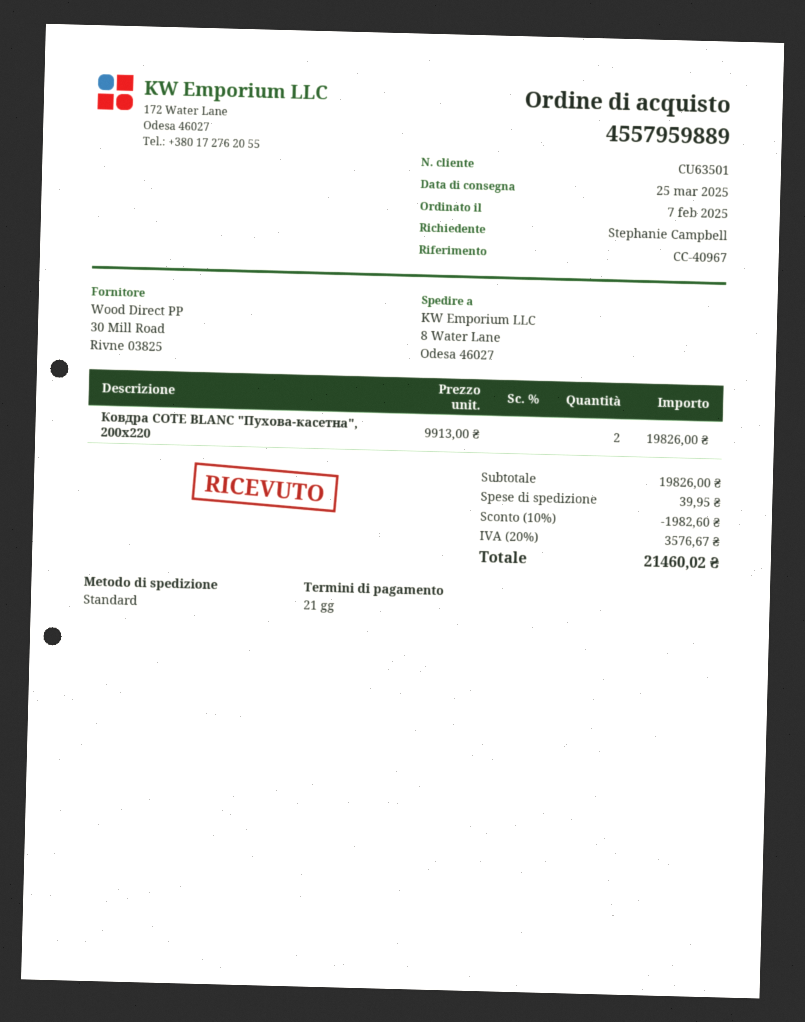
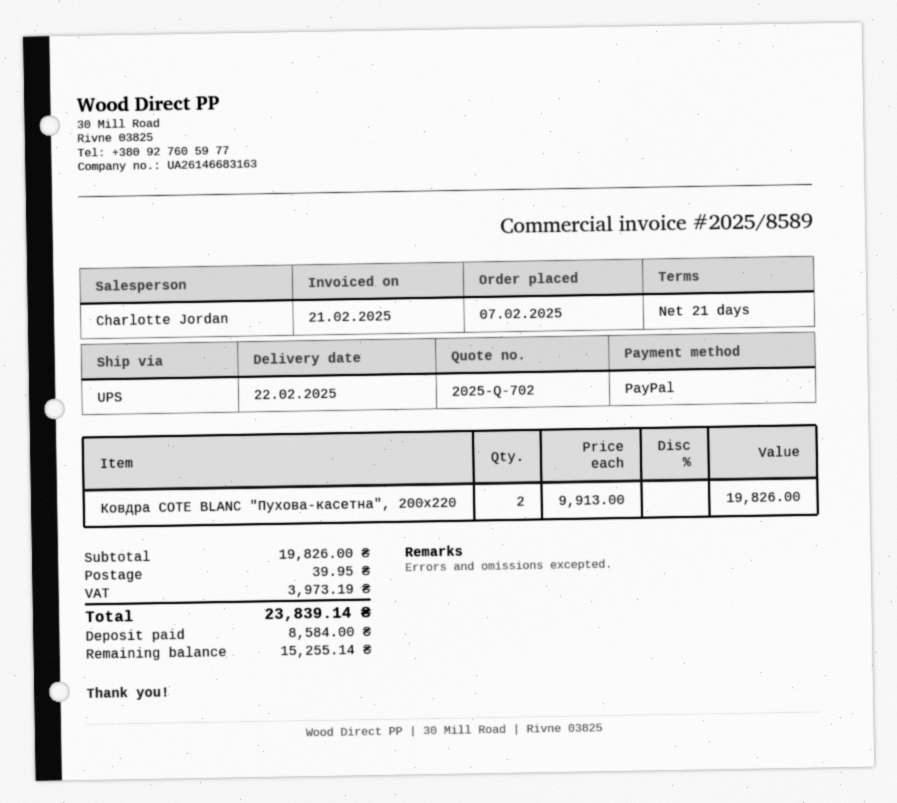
delivery date: 2025-03-25 -> 2025-02-22
shipping method: standard -> UPS
discount: 10% = 1982.60 -> none
tax: 3576.67 -> 3973.19
total: 21460.02 -> 23839.14

